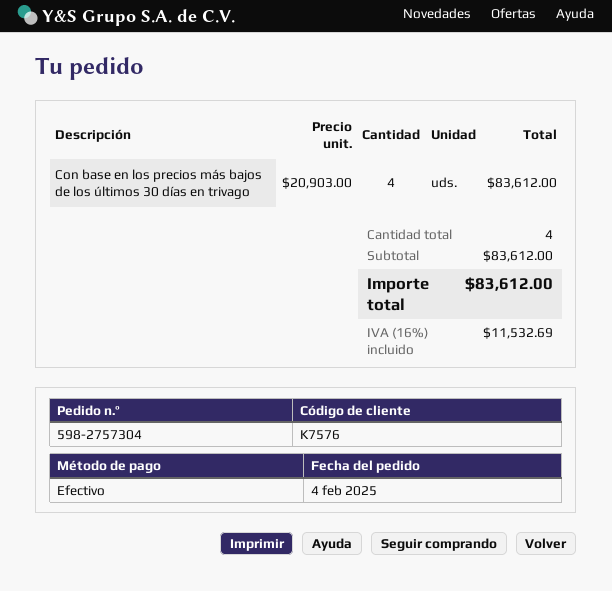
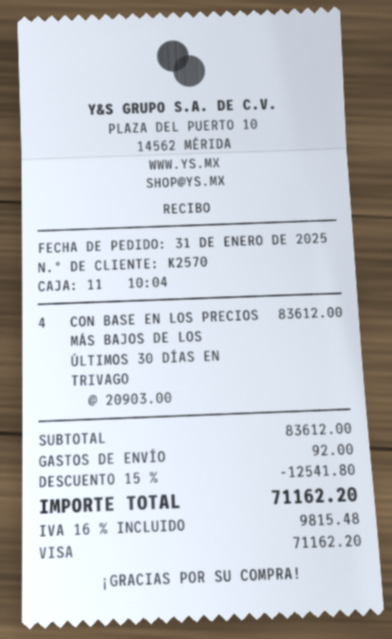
order date: 2025-02-04 -> 2025-01-31
customer number: K7576 -> K2570
payment method: cash -> Visa
discount: none -> 15% = 12541.80
shipping: none -> 92.00
tax: 16% = 11532.69 -> 16% = 9815.48
total: 83612.00 -> 71162.20

